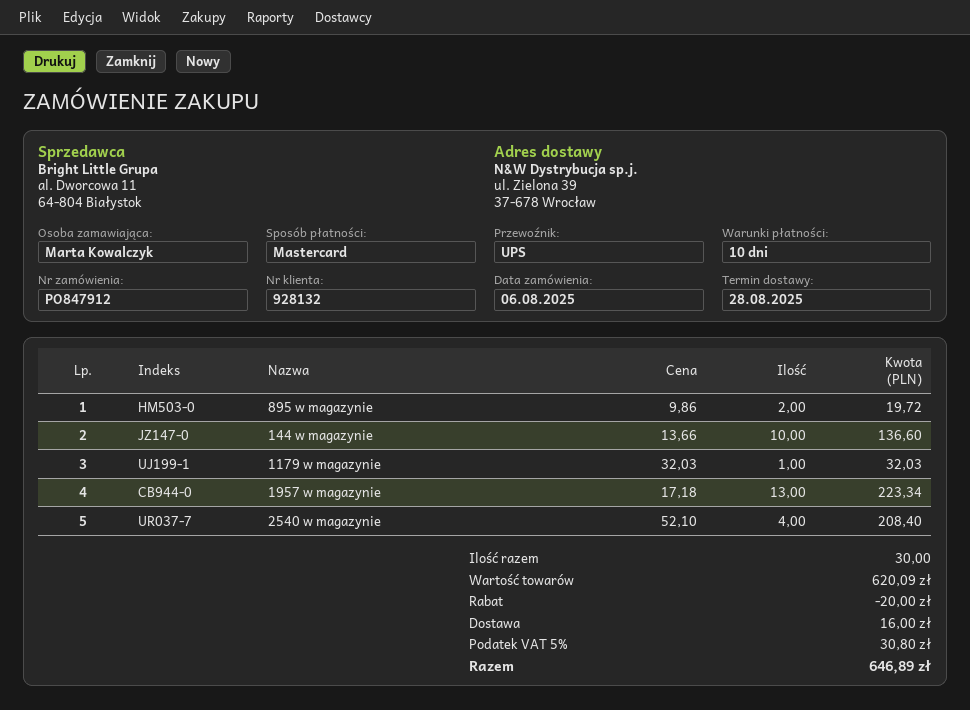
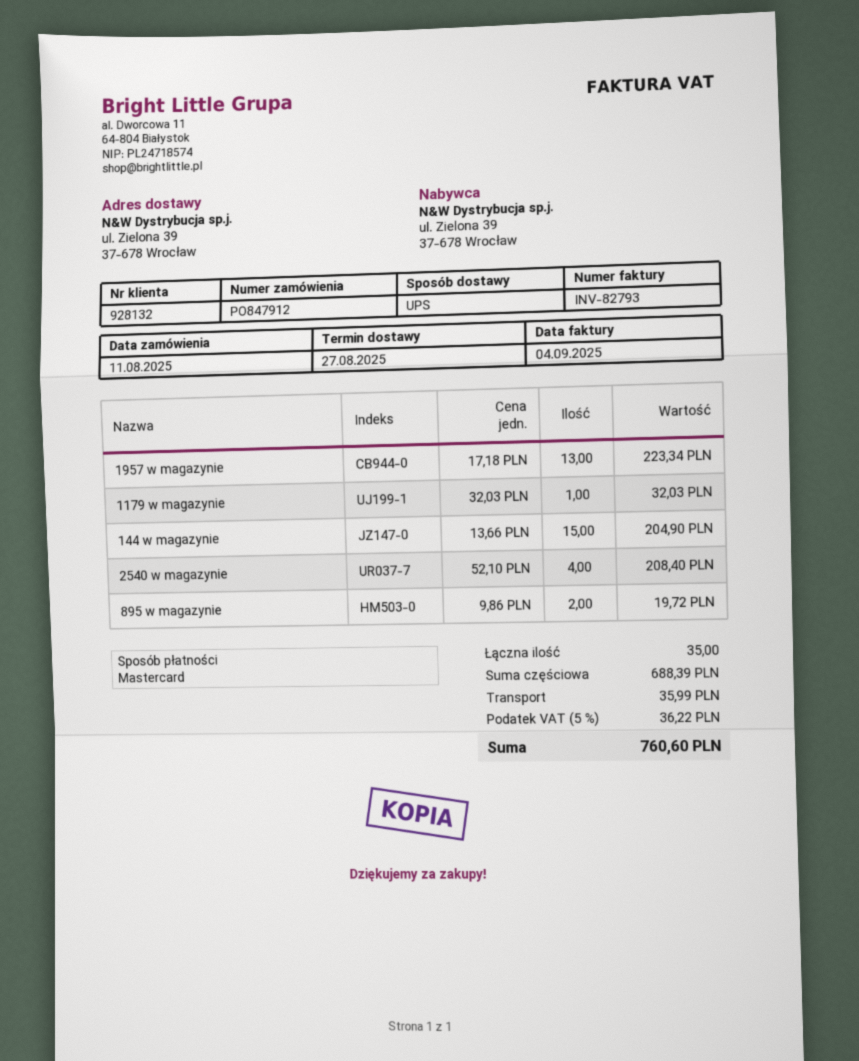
order date: 2025-08-06 -> 2025-08-11
delivery date: 2025-08-28 -> 2025-08-27
144 w magazynie: 10 x 13.66 = 136.60 -> 15 x 13.66 = 204.90
total quantity: 30 -> 35
subtotal: 620.09 -> 688.39
discount: 20.00 -> none
shipping: 16.00 -> 35.99
tax: 5% = 30.80 -> 5% = 36.22
total: 646.89 -> 760.60

